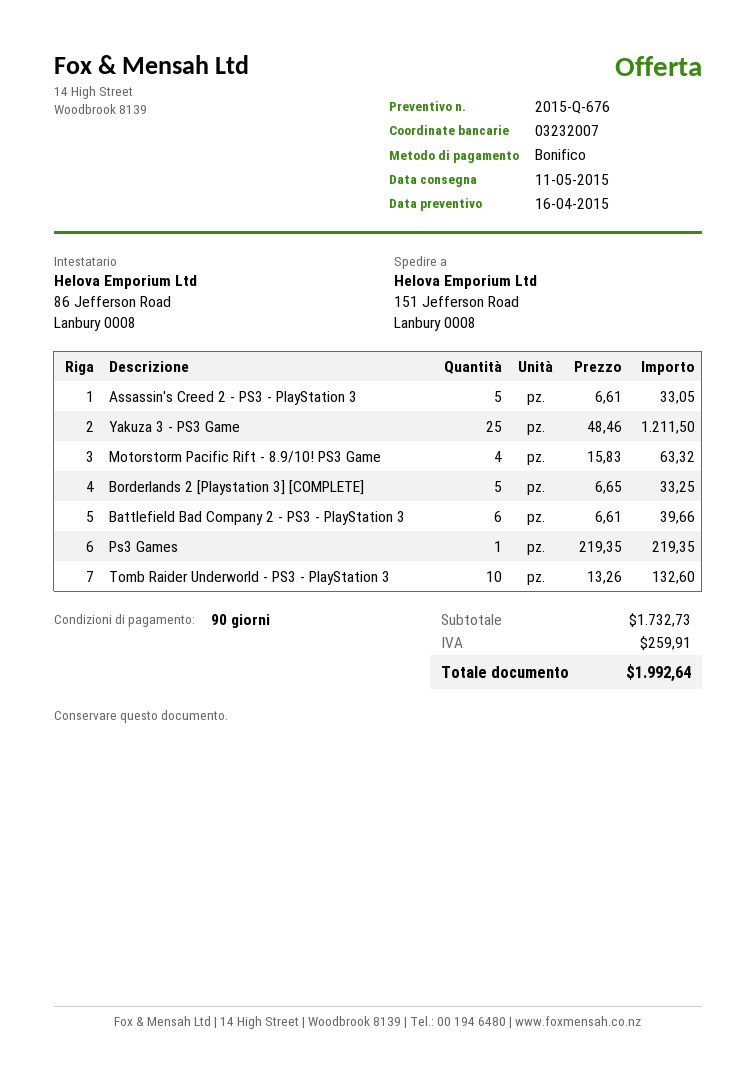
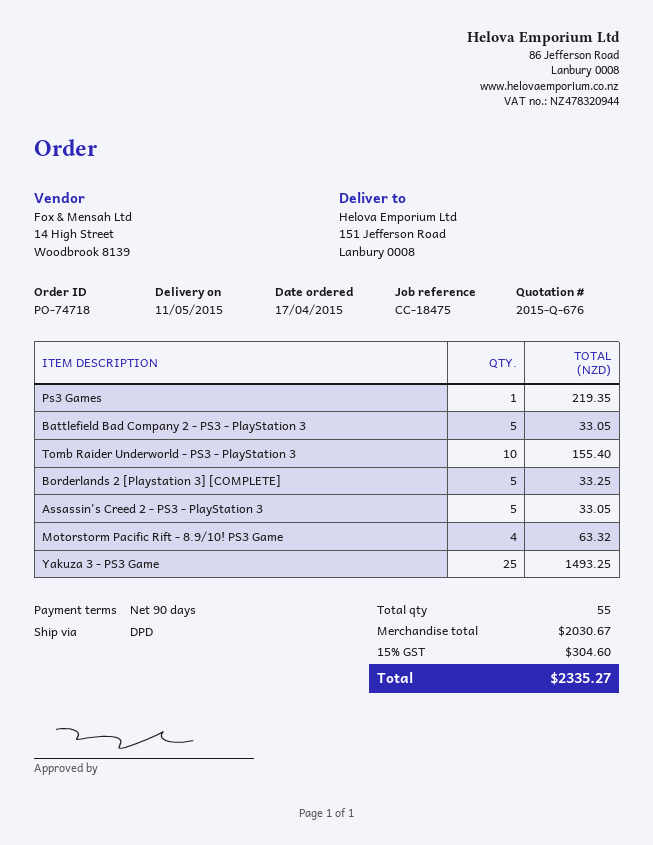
Yakuza 3 - PS3 Game: 25 for 1211.50 -> 25 for 1493.25
Battlefield Bad Company 2 - PS3 - PlayStation 3: 6 for 39.66 -> 5 for 33.05
Tomb Raider Underworld - PS3 - PlayStation 3: 10 for 132.60 -> 10 for 155.40
subtotal: 1732.73 -> 2030.67
tax: 259.91 -> 304.60
total: 1992.64 -> 2335.27

